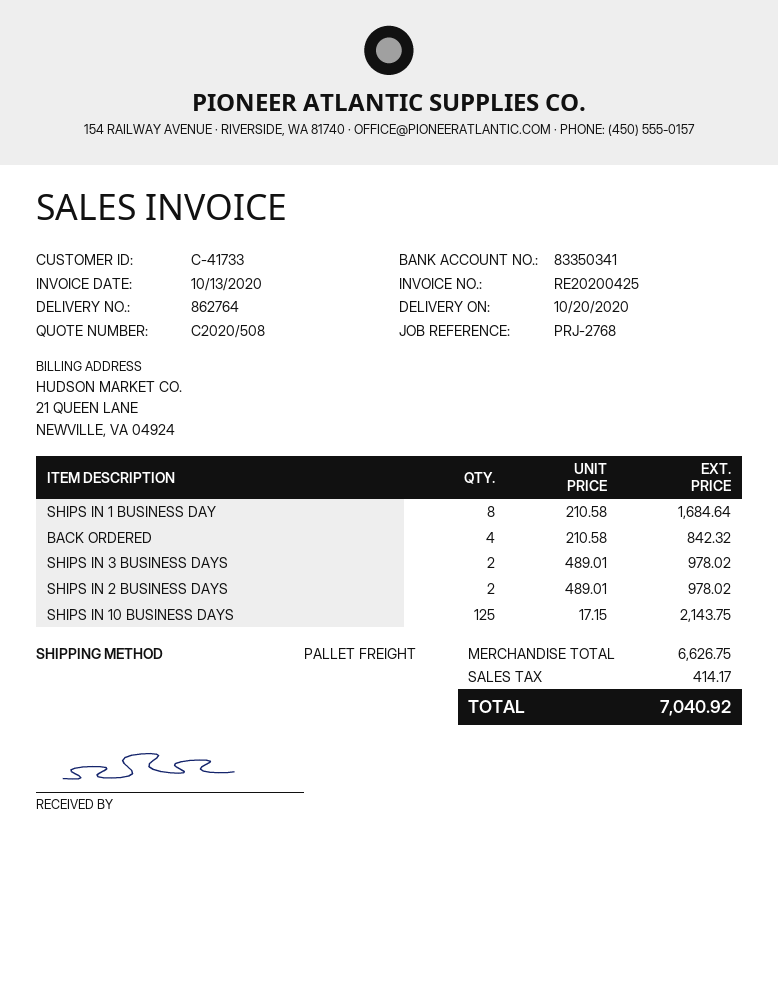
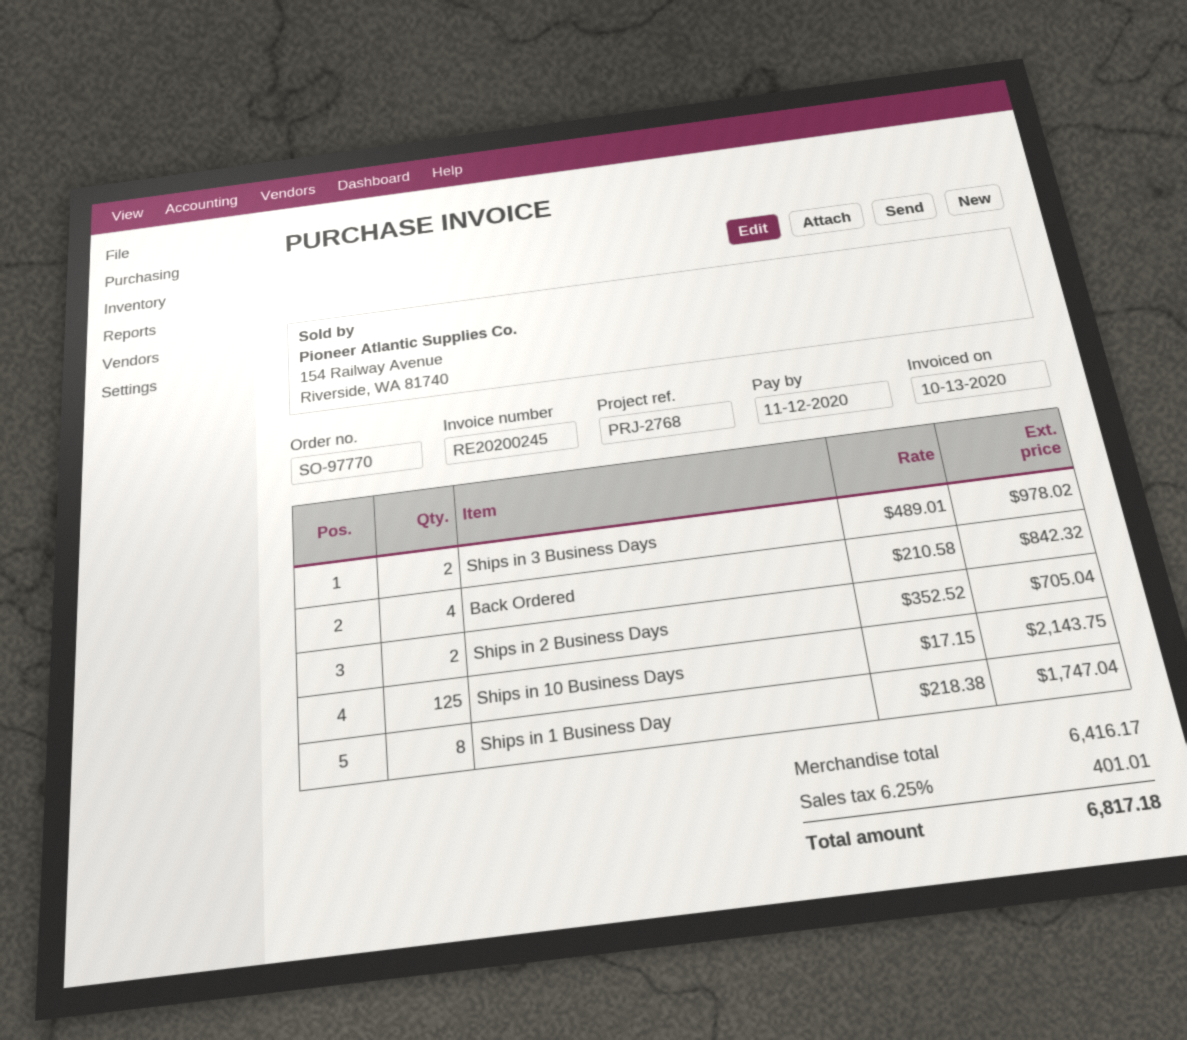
invoice number: RE20200425 -> RE20200245
SHIPS IN 1 BUSINESS DAY: 8 x 210.58 = 1684.64 -> 8 x 218.38 = 1747.04
SHIPS IN 2 BUSINESS DAYS: 2 x 489.01 = 978.02 -> 2 x 352.52 = 705.04
subtotal: 6626.75 -> 6416.17
tax: 414.17 -> 401.01
total: 7040.92 -> 6817.18

